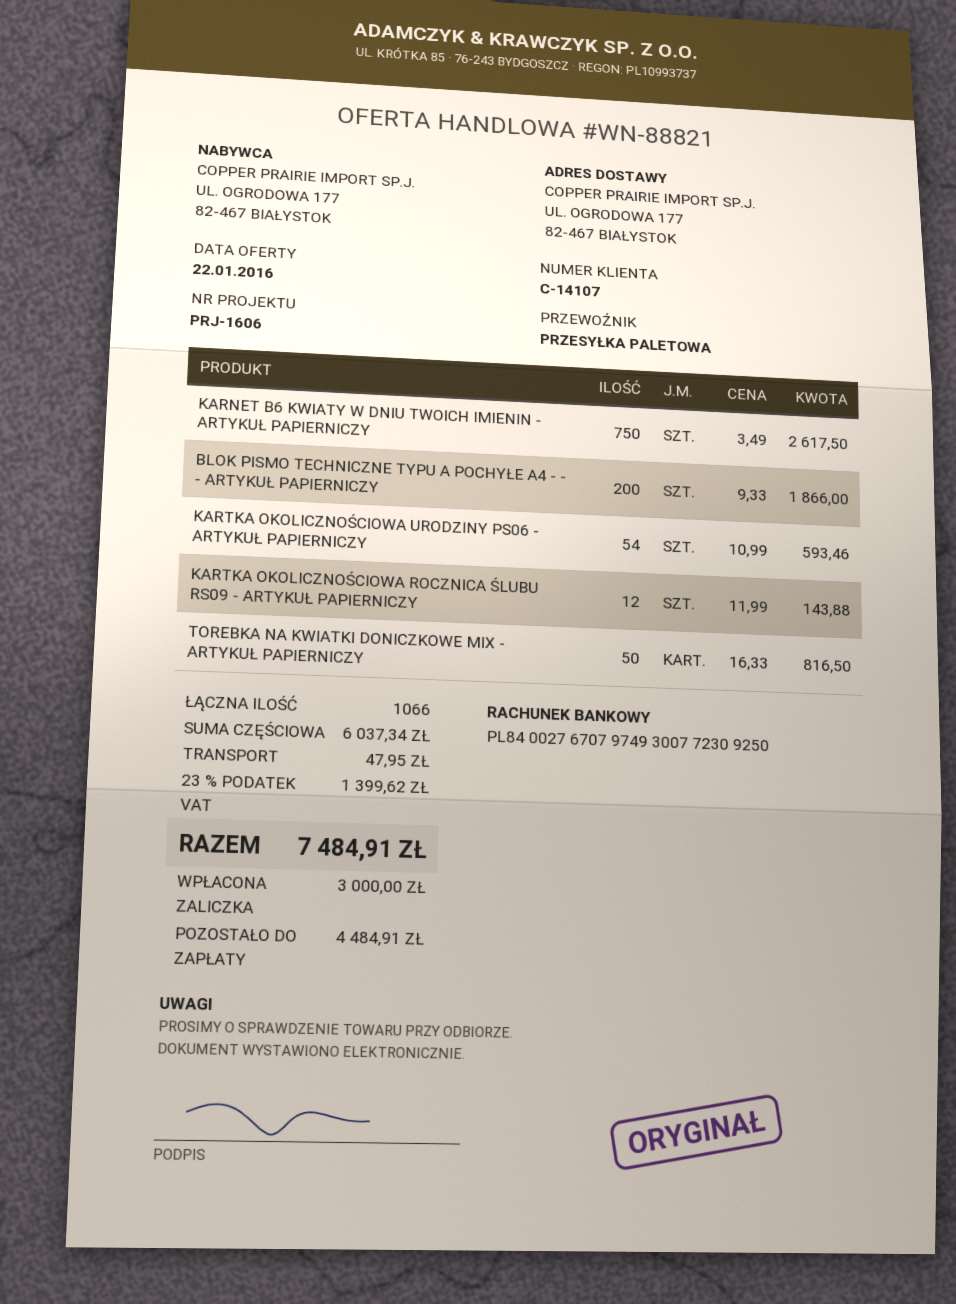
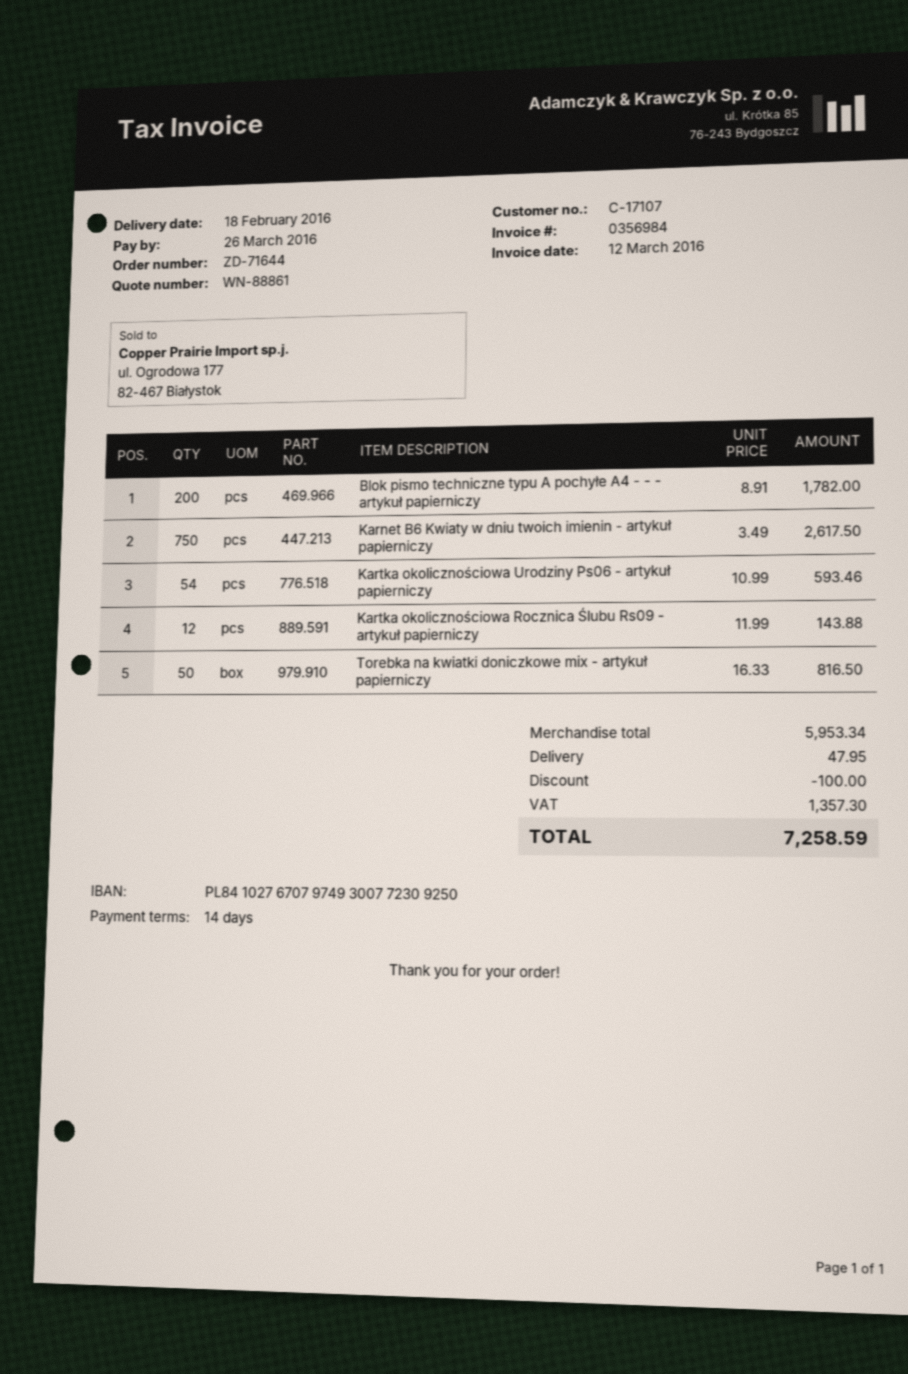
quote number: WN-88821 -> WN-88861
customer number: C-14107 -> C-17107
bank account: PL84002767079749300772309250 -> PL84102767079749300772309250
BLOK PISMO TECHNICZNE TYPU A POCHYŁE A4 - - - ARTYKUŁ PAPIERNICZY: 200 x 9.33 = 1866.00 -> 200 x 8.91 = 1782.00
subtotal: 6037.34 -> 5953.34
discount: none -> 100.00
tax: 1399.62 -> 1357.30
total: 7484.91 -> 7258.59

